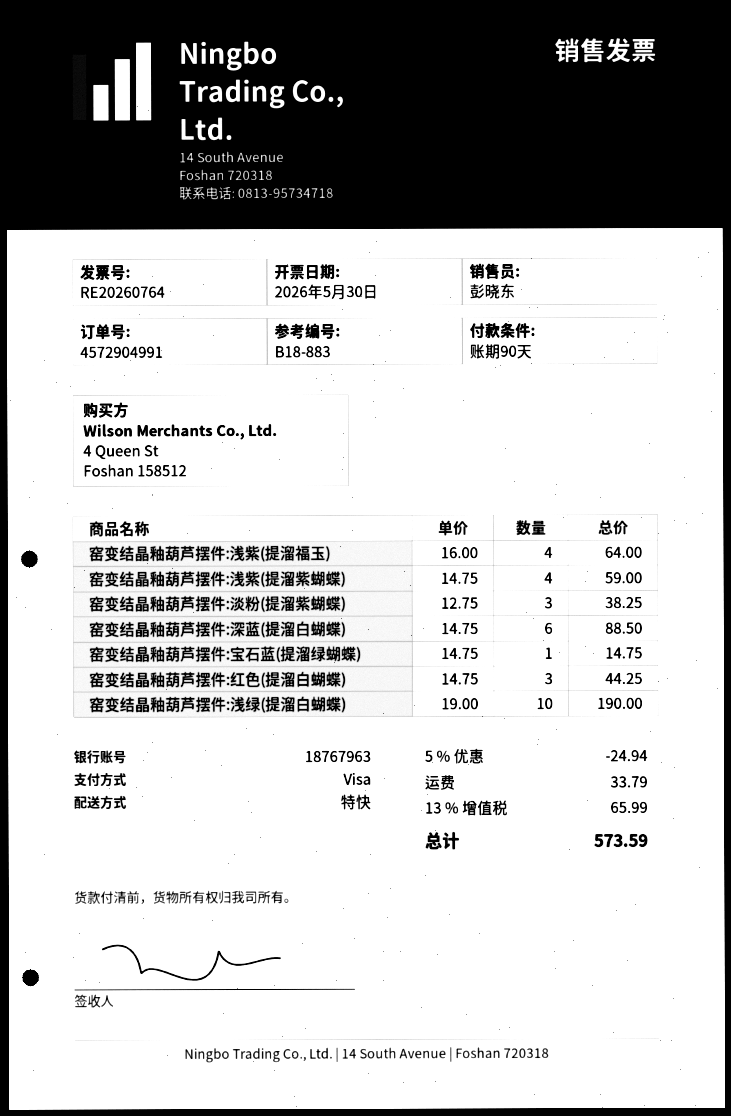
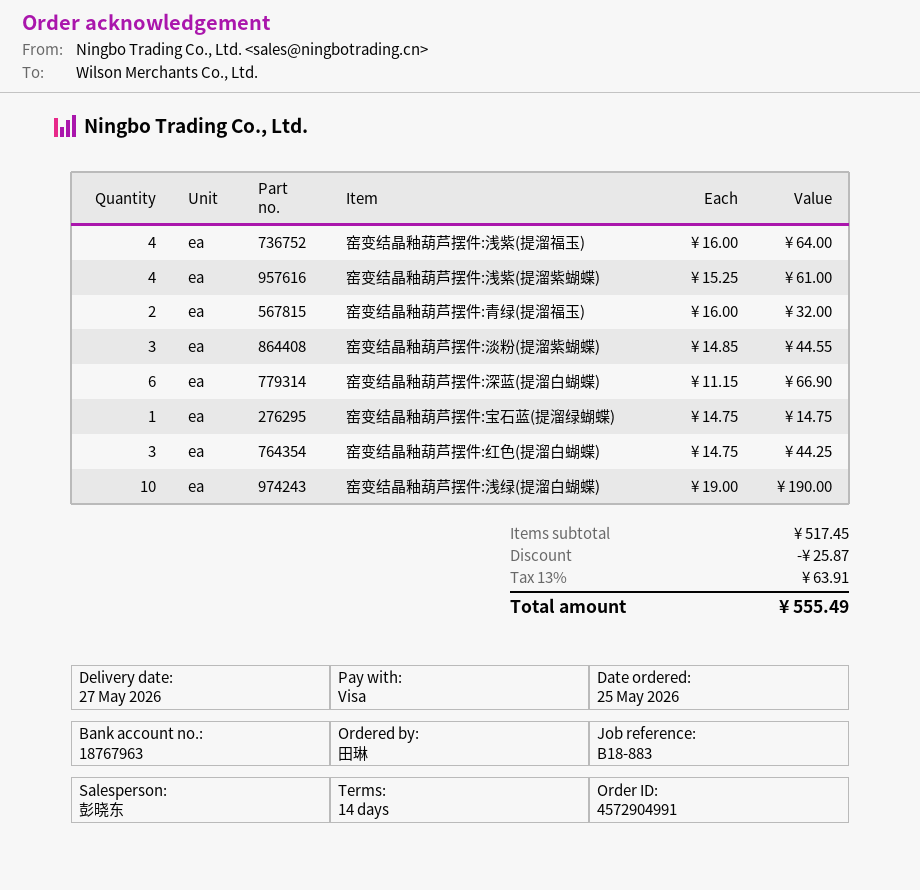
payment terms: 90 days -> 14 days
窑变结晶釉葫芦摆件:浅紫(提溜紫蝴蝶): 4 x 14.75 = 59.00 -> 4 x 15.25 = 61.00
窑变结晶釉葫芦摆件:淡粉(提溜紫蝴蝶): 3 x 12.75 = 38.25 -> 3 x 14.85 = 44.55
窑变结晶釉葫芦摆件:深蓝(提溜白蝴蝶): 6 x 14.75 = 88.50 -> 6 x 11.15 = 66.90
窑变结晶釉葫芦摆件:青绿(提溜福玉): none -> 2 x 16.00 = 32.00
discount: 24.94 -> 25.87
shipping: 33.79 -> none
tax: 13% = 65.99 -> 13% = 63.91
total: 573.59 -> 555.49

